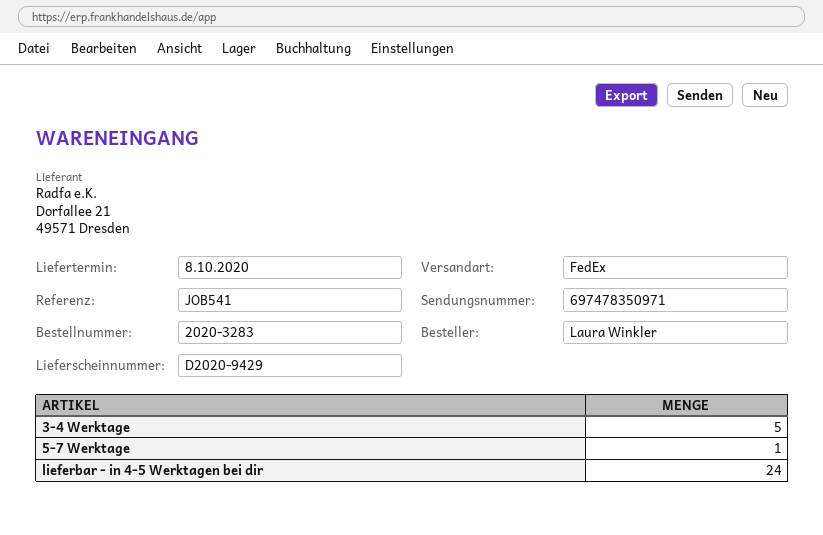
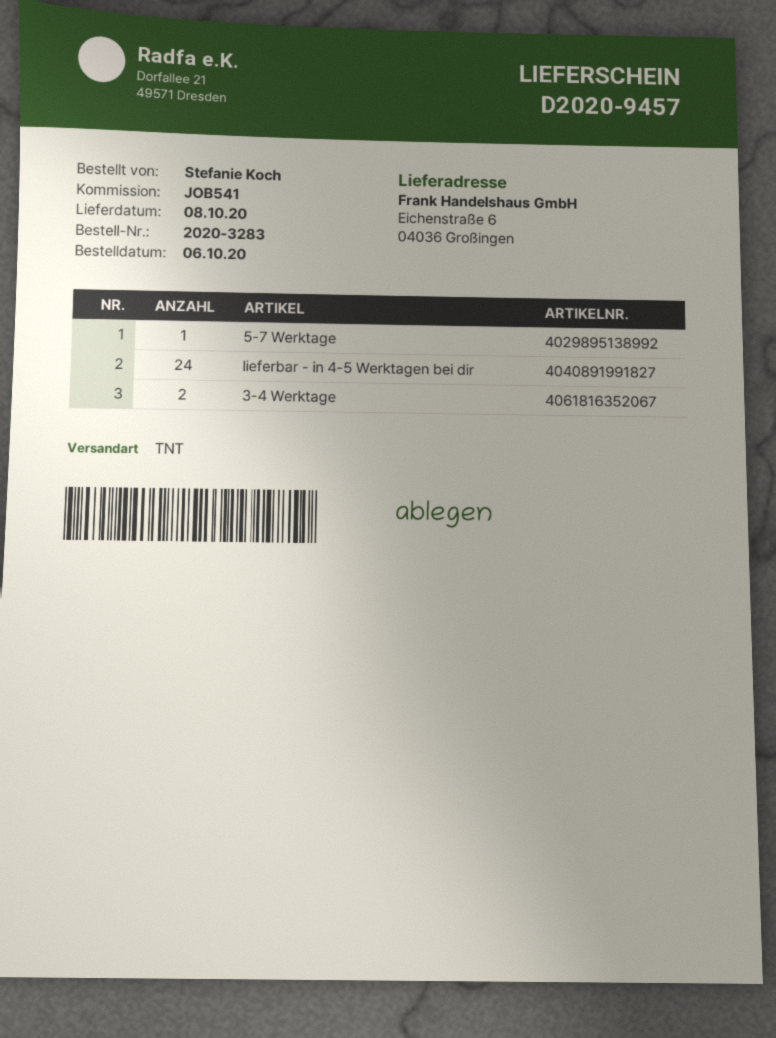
delivery note number: D2020-9429 -> D2020-9457
ordered by: Laura Winkler -> Stefanie Koch
shipping method: FedEx -> TNT
3-4 Werktage: 5 -> 2

